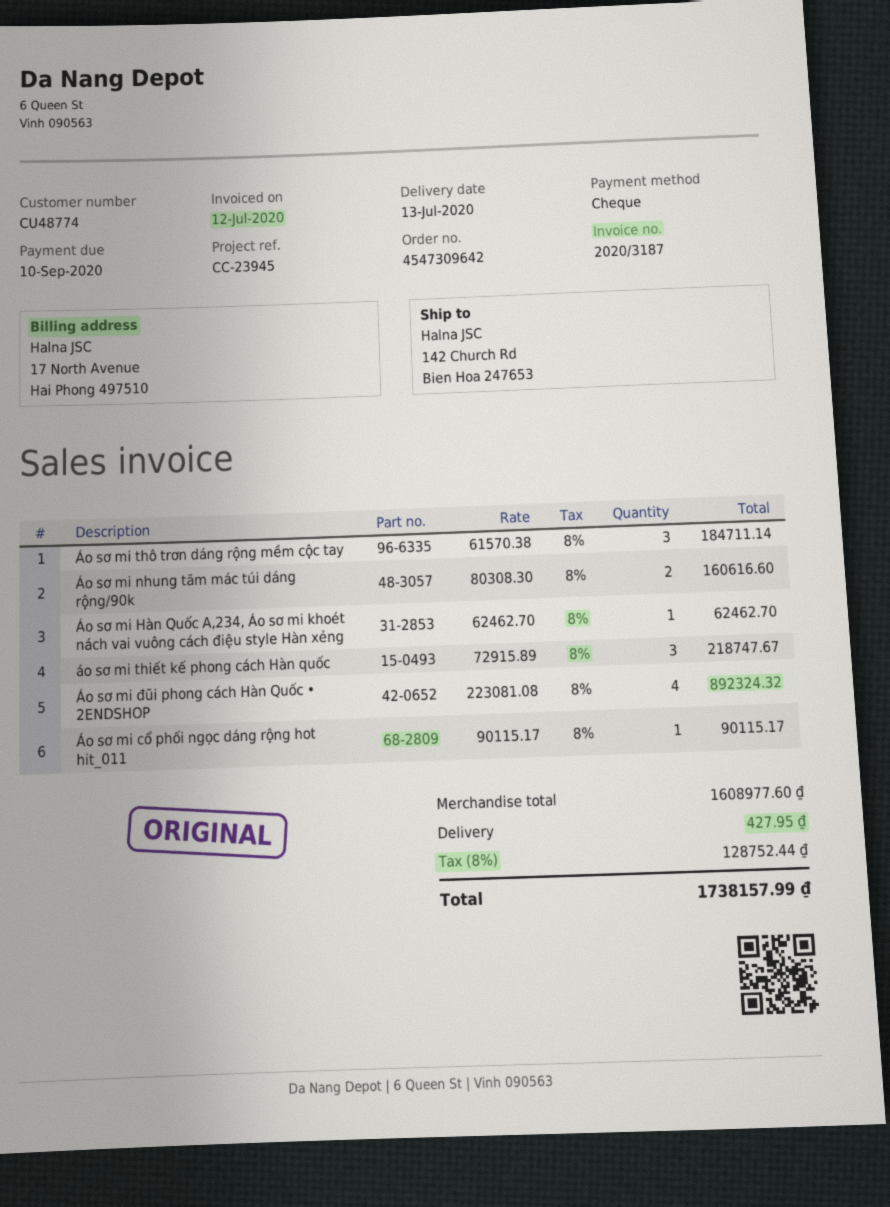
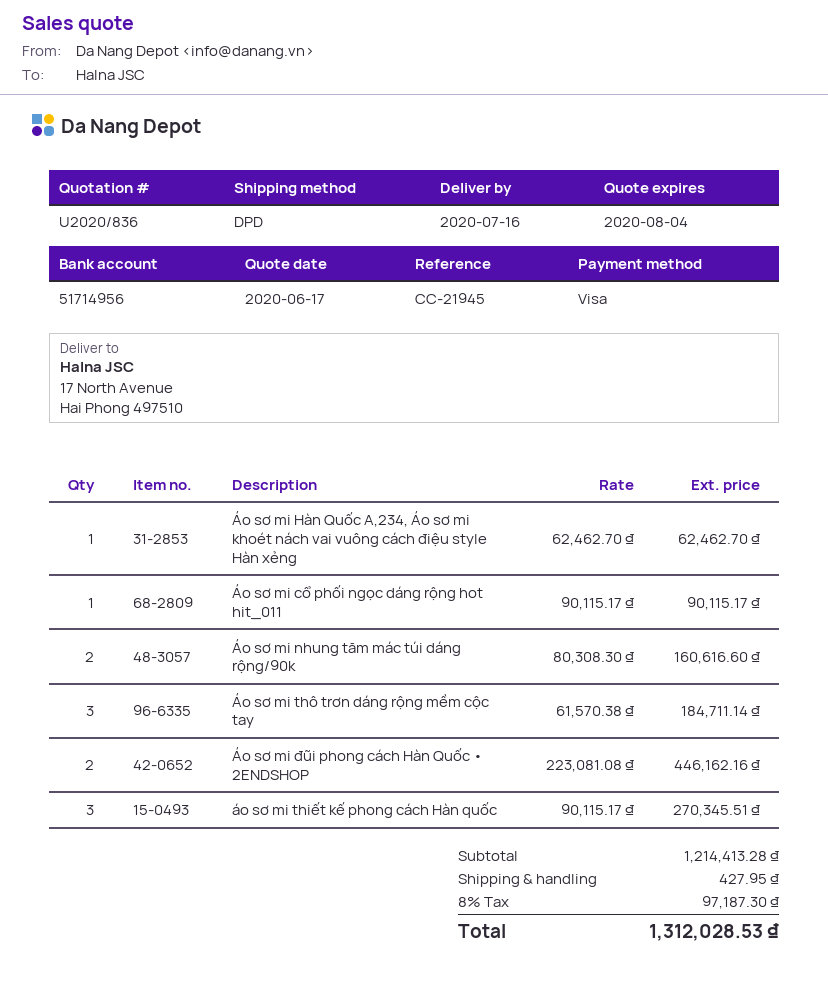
delivery date: 2020-07-13 -> 2020-07-16
reference: CC-23945 -> CC-21945
payment method: cheque -> Visa
ship to: 142 Church Rd, Bien Hoa 247653 -> 17 North Avenue, Hai Phong 497510
áo sơ mi thiết kế phong cách Hàn quốc: 3 x 72915.89 = 218747.67 -> 3 x 90115.17 = 270345.51
Áo sơ mi đũi phong cách Hàn Quốc • 2ENDSHOP: 4 x 223081.08 = 892324.32 -> 2 x 223081.08 = 446162.16
subtotal: 1608977.60 -> 1214413.28
tax: 8% = 128752.44 -> 8% = 97187.30
total: 1738157.99 -> 1312028.53

